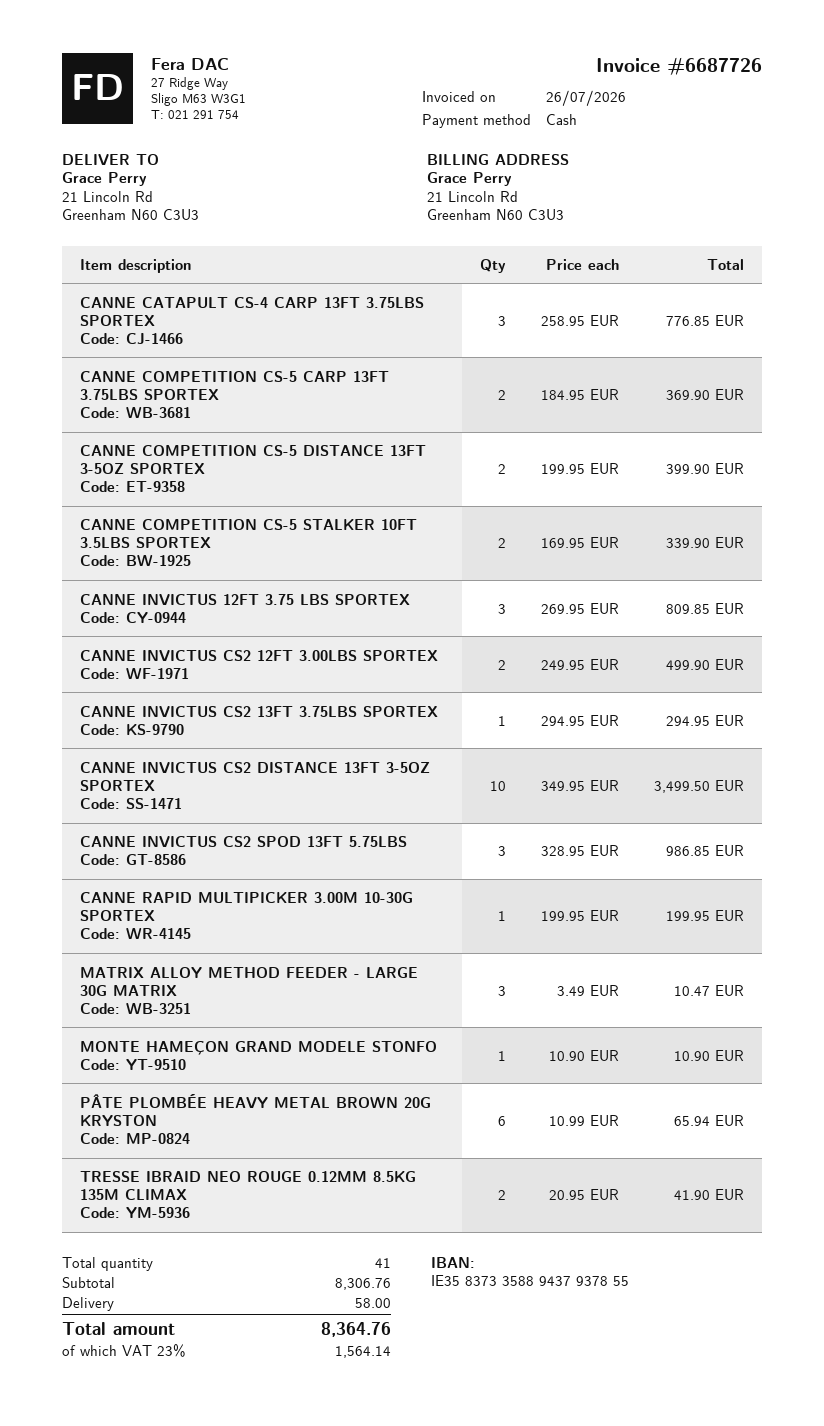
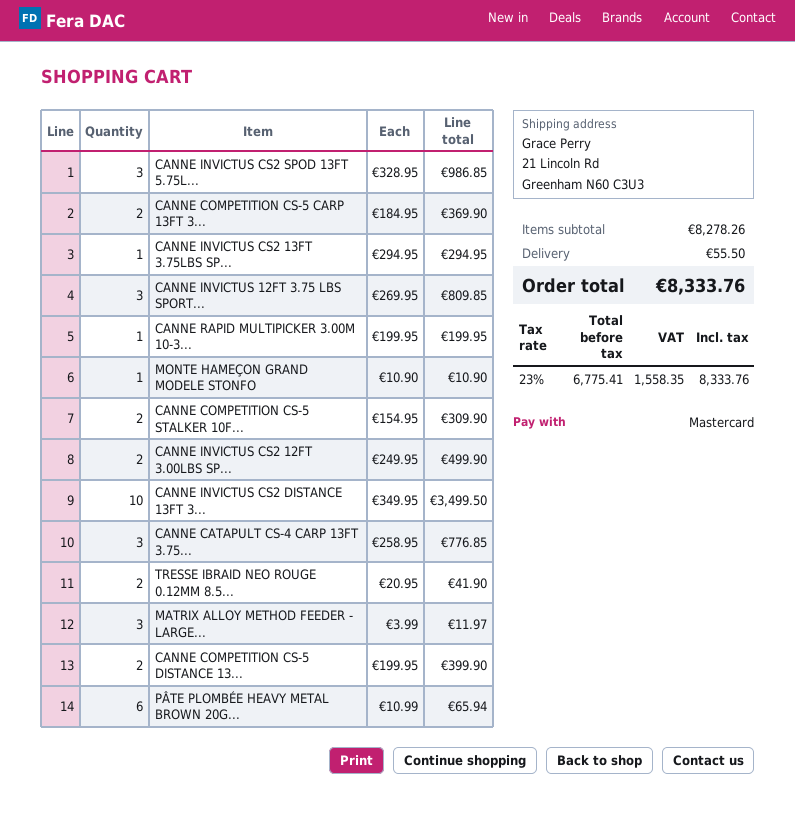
payment method: cash -> Mastercard
CANNE COMPETITION CS-5 STALKER 10FT 3.5LBS SPORTEX: 2 x 169.95 = 339.90 -> 2 x 154.95 = 309.90
MATRIX ALLOY METHOD FEEDER - LARGE 30G MATRIX: 3 x 3.49 = 10.47 -> 3 x 3.99 = 11.97
subtotal: 8306.76 -> 8278.26
shipping: 58.00 -> 55.50
tax: 23% = 1564.14 -> 23% = 1558.35
total: 8364.76 -> 8333.76

